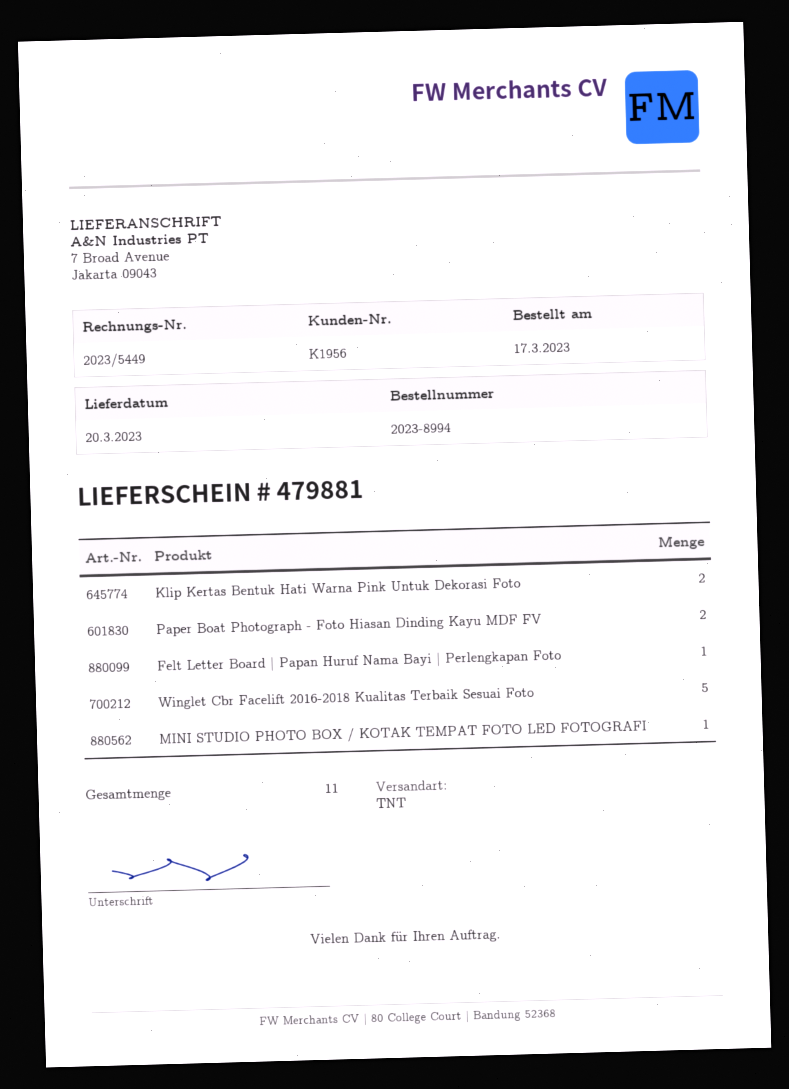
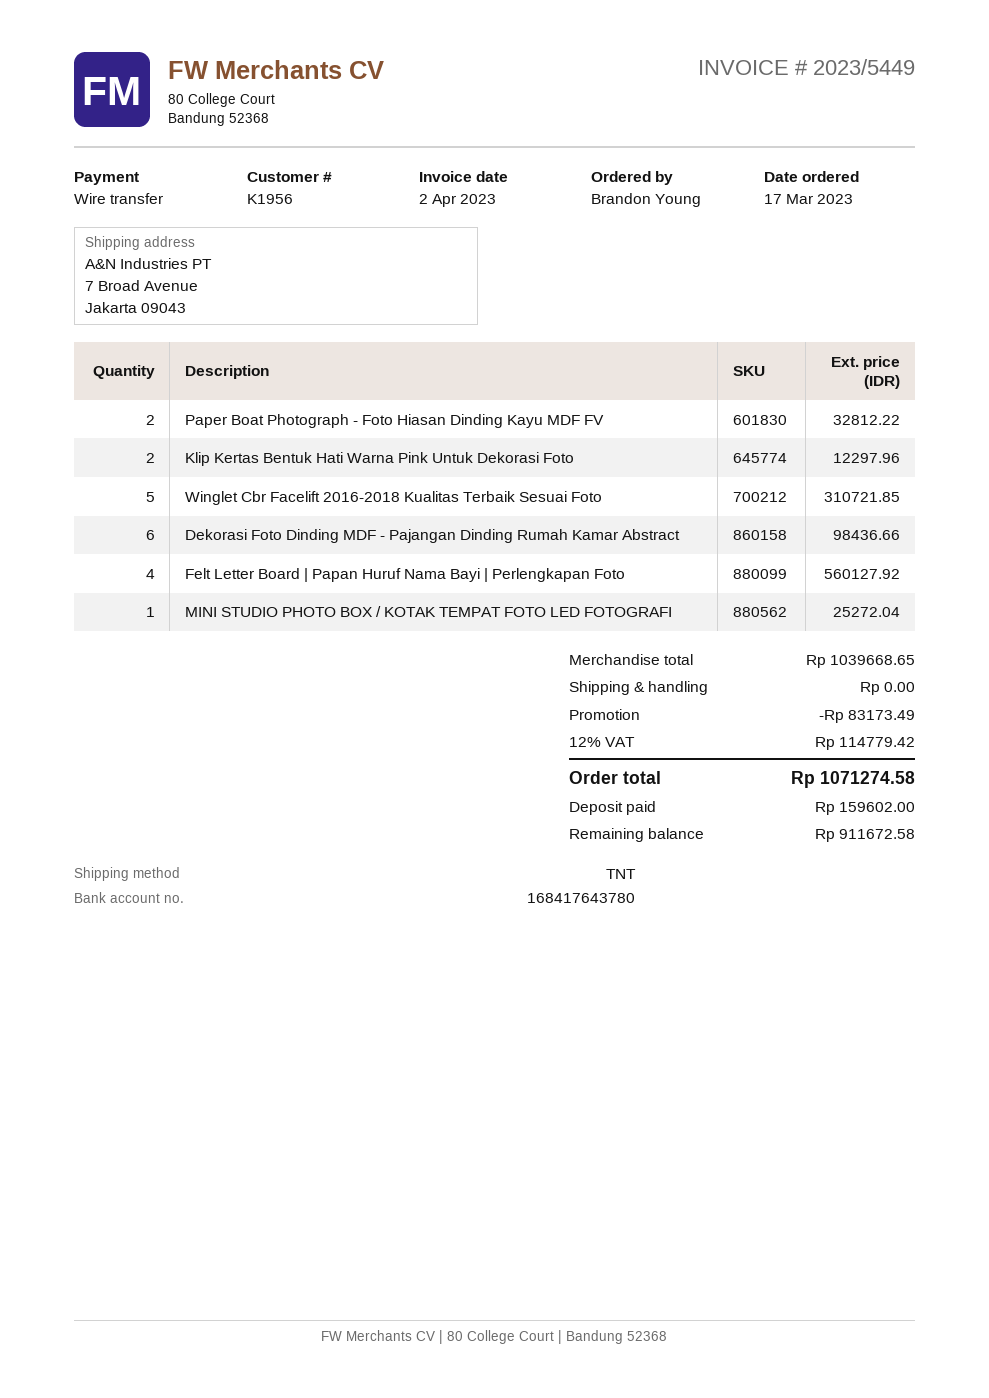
Felt Letter Board | Papan Huruf Nama Bayi | Perlengkapan Foto: 1 -> 4
Dekorasi Foto Dinding MDF - Pajangan Dinding Rumah Kamar Abstract: none -> 6

